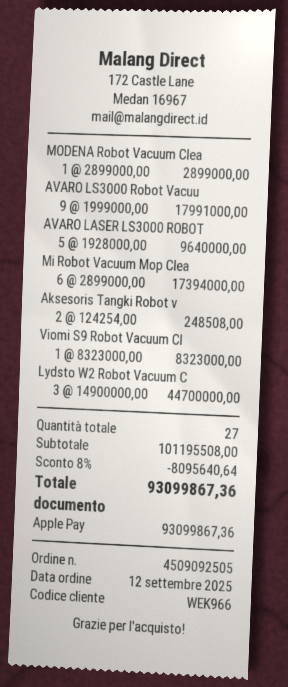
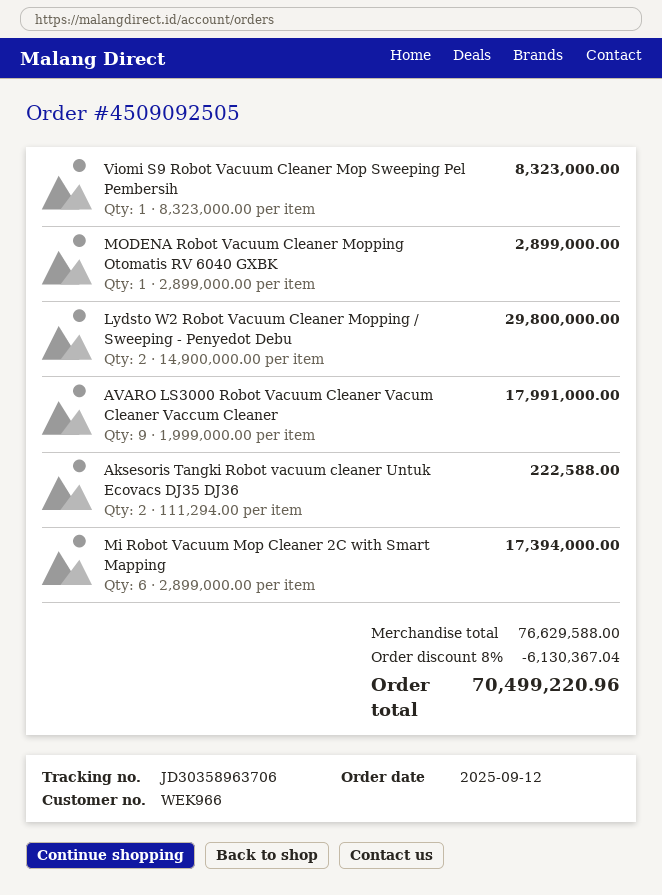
AVARO LASER LS3000 ROBOT: 5 x 1928000.00 = 9640000.00 -> none
Aksesoris Tangki Robot v: 2 x 124254.00 = 248508.00 -> 2 x 111294.00 = 222588.00
Lydsto W2 Robot Vacuum C: 3 x 14900000.00 = 44700000.00 -> 2 x 14900000.00 = 29800000.00
subtotal: 101195508.00 -> 76629588.00
discount: 8% = 8095640.64 -> 8% = 6130367.04
total: 93099867.36 -> 70499220.96

